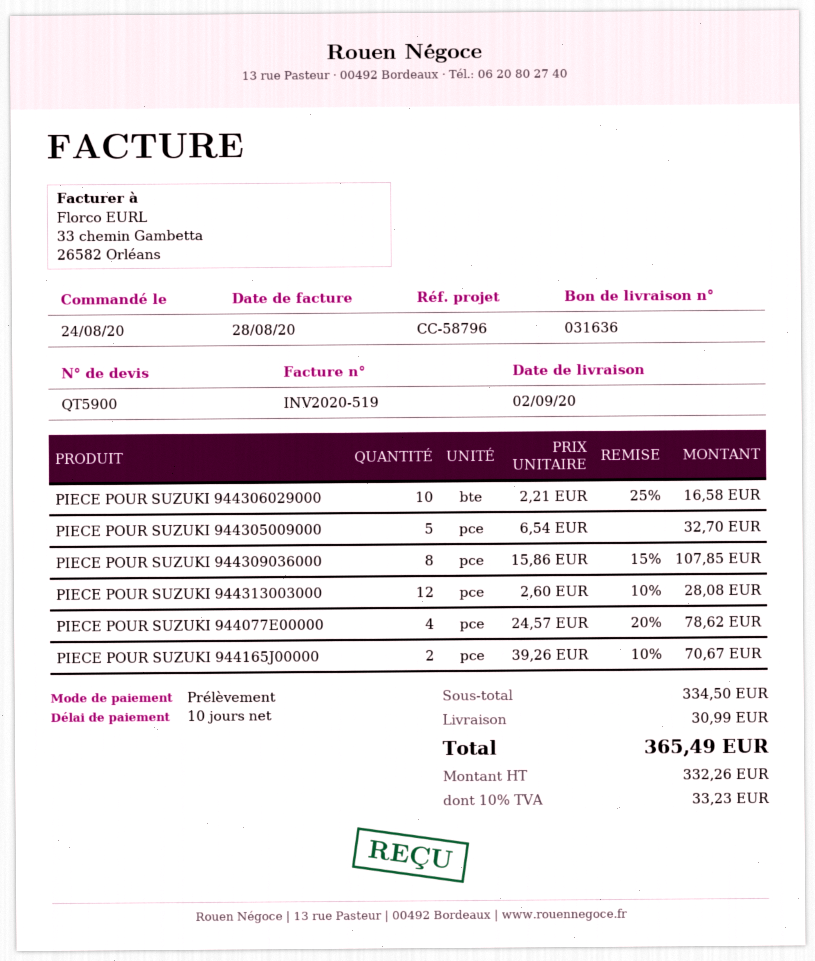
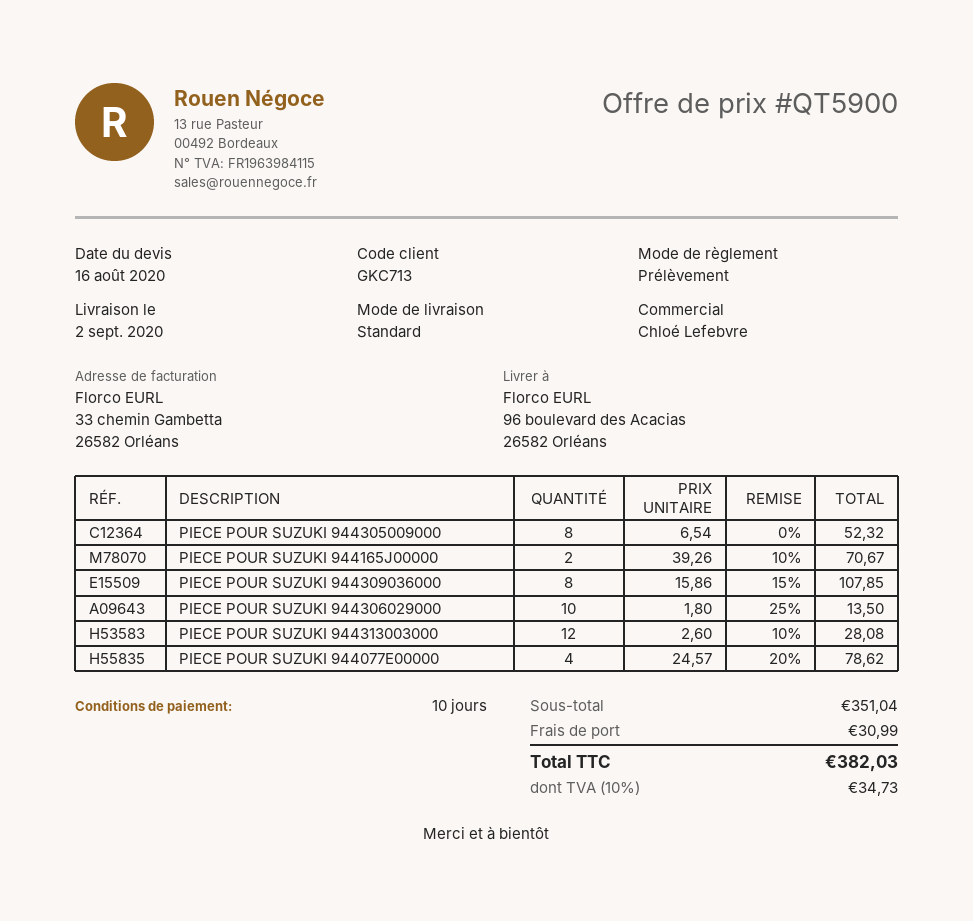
PIECE POUR SUZUKI 944306029000: 10 x 2.21 - 25% = 16.58 -> 10 x 1.80 - 25% = 13.50
PIECE POUR SUZUKI 944305009000: 5 x 6.54 = 32.70 -> 8 x 6.54 = 52.32
subtotal: 334.50 -> 351.04
tax: 10% = 33.23 -> 10% = 34.73
total: 365.49 -> 382.03

